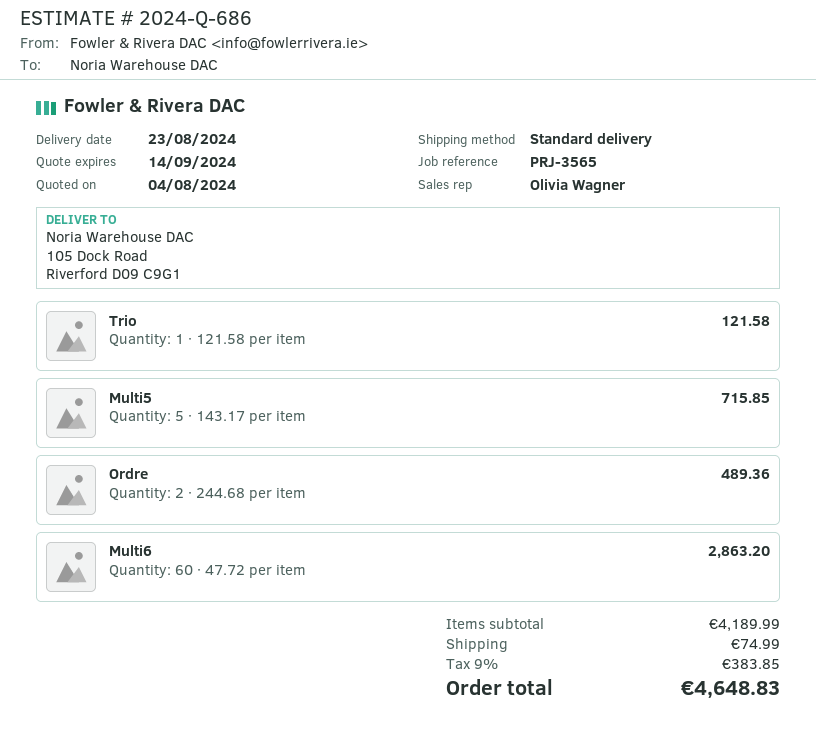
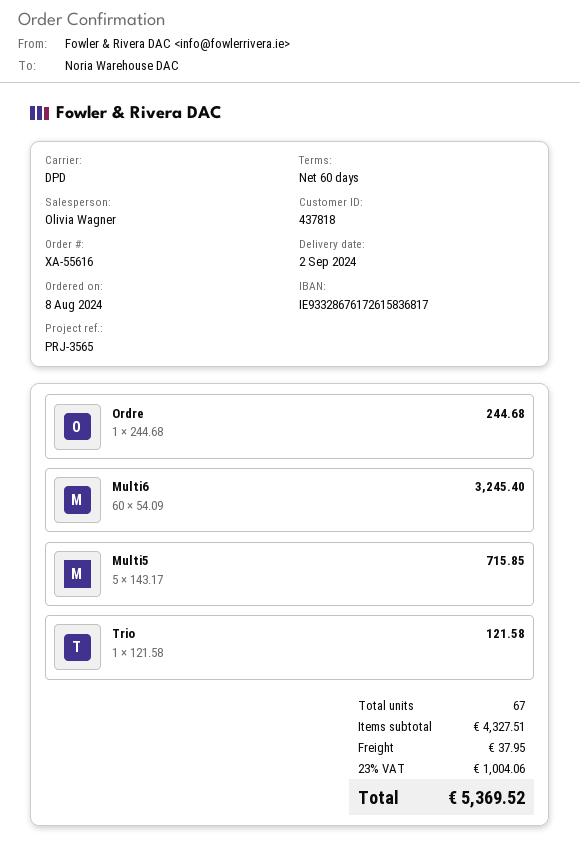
delivery date: 2024-08-23 -> 2024-09-02
shipping method: standard -> DPD
Ordre: 2 x 244.68 = 489.36 -> 1 x 244.68 = 244.68
Multi6: 60 x 47.72 = 2863.20 -> 60 x 54.09 = 3245.40
subtotal: 4189.99 -> 4327.51
shipping: 74.99 -> 37.95
tax: 9% = 383.85 -> 23% = 1004.06
total: 4648.83 -> 5369.52

